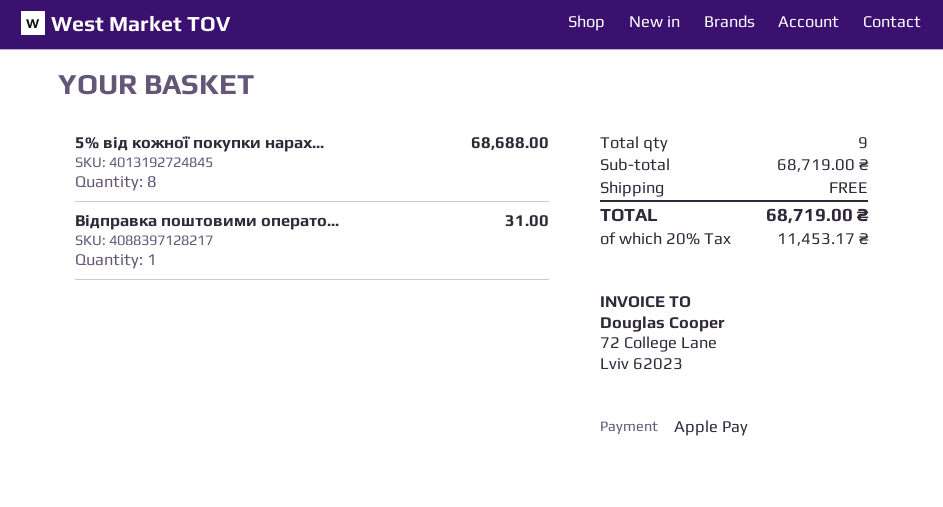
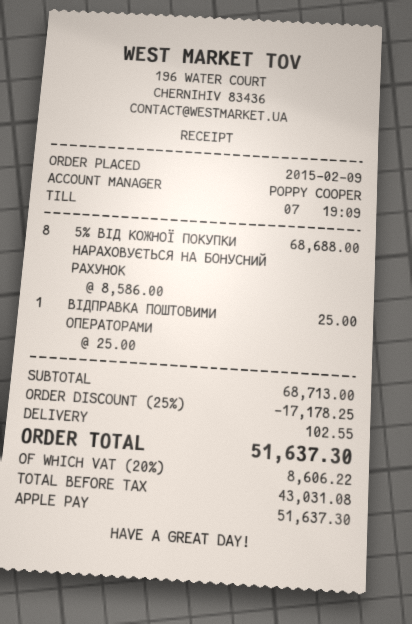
Відправка поштовими операто...: 1 for 31.00 -> 1 for 25.00
subtotal: 68719.00 -> 68713.00
discount: none -> 25% = 17178.25
shipping: 0.00 -> 102.55
tax: 20% = 11453.17 -> 20% = 8606.22
total: 68719.00 -> 51637.30

